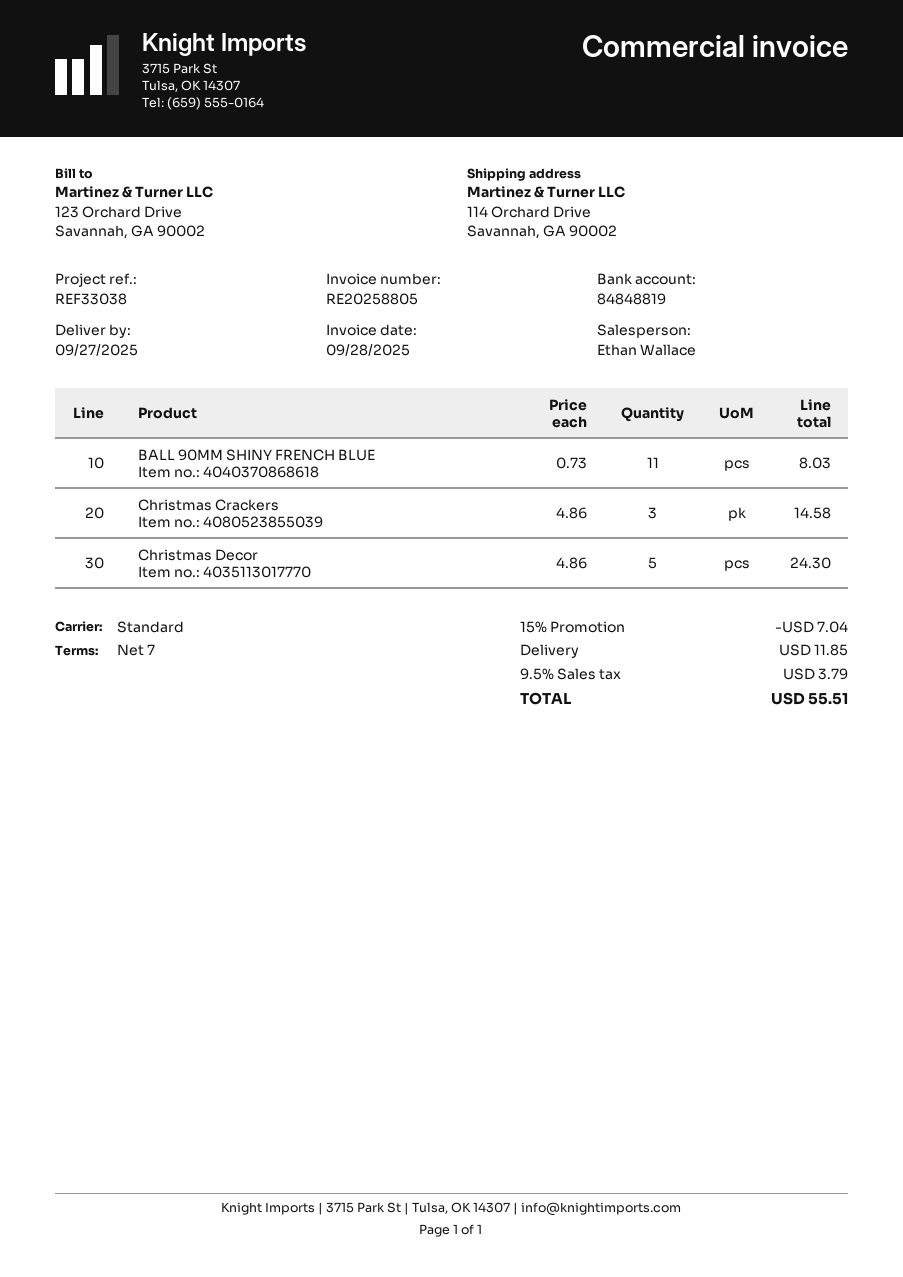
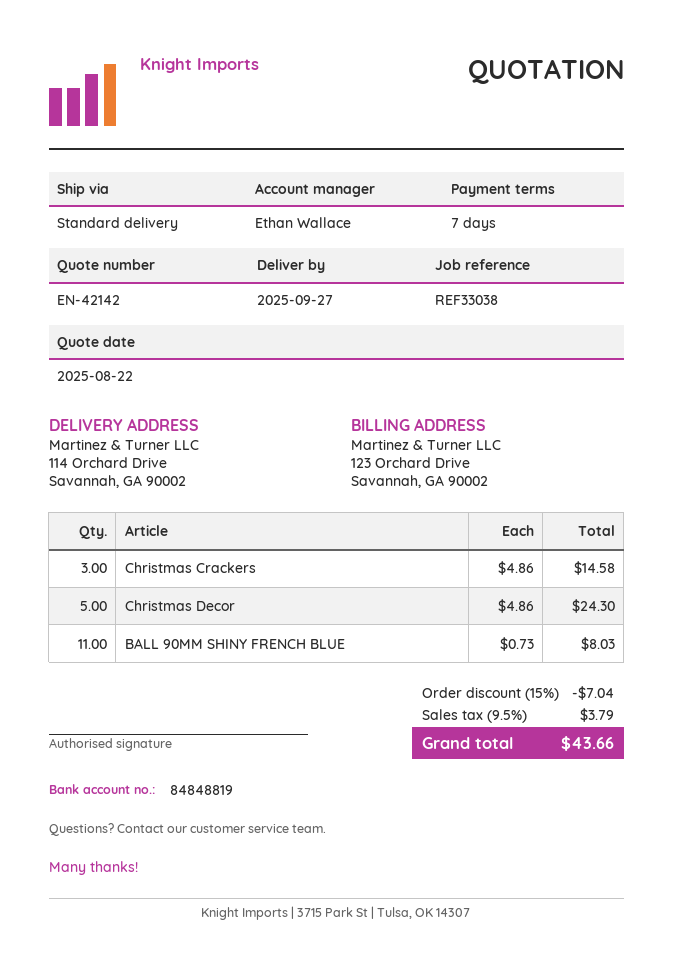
shipping: 11.85 -> none
total: 55.51 -> 43.66

